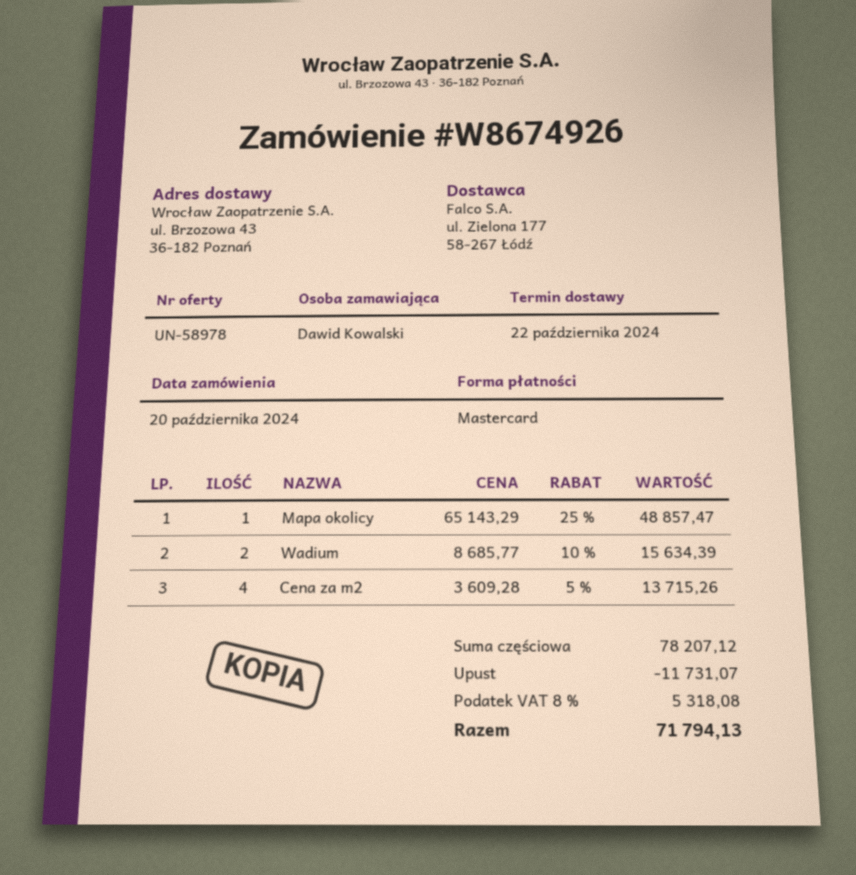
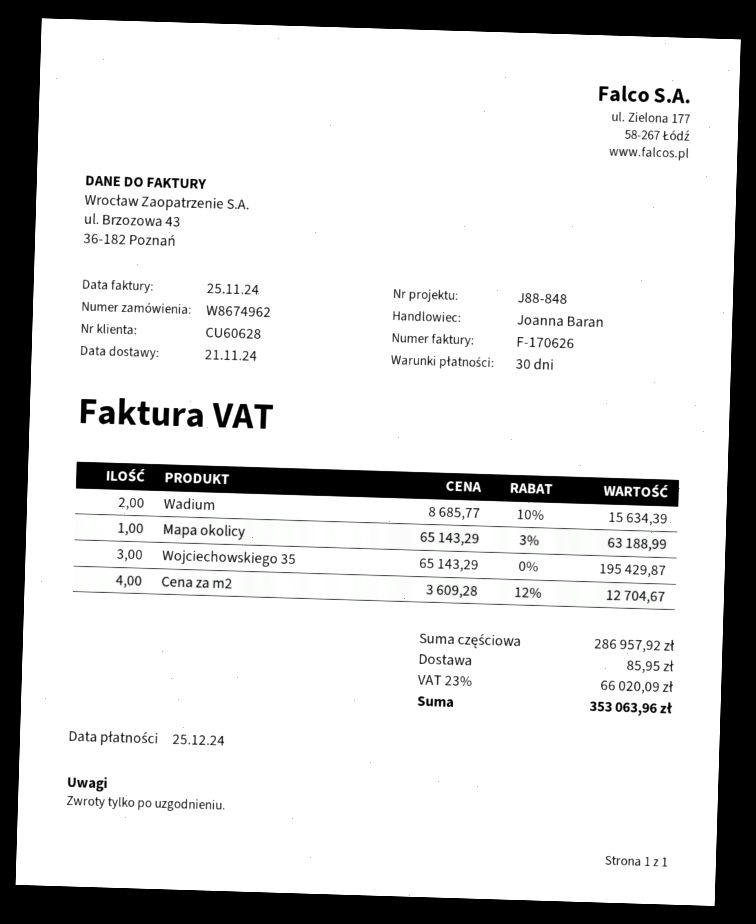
order number: W8674926 -> W8674962
delivery date: 2024-10-22 -> 2024-11-21
Mapa okolicy: 1 x 65143.29 - 25% = 48857.47 -> 1 x 65143.29 - 3% = 63188.99
Cena za m2: 4 x 3609.28 - 5% = 13715.26 -> 4 x 3609.28 - 12% = 12704.67
Wojciechowskiego 35: none -> 3 x 65143.29 = 195429.87
subtotal: 78207.12 -> 286957.92
discount: 11731.07 -> none
shipping: none -> 85.95
tax: 8% = 5318.08 -> 23% = 66020.09
total: 71794.13 -> 353063.96

